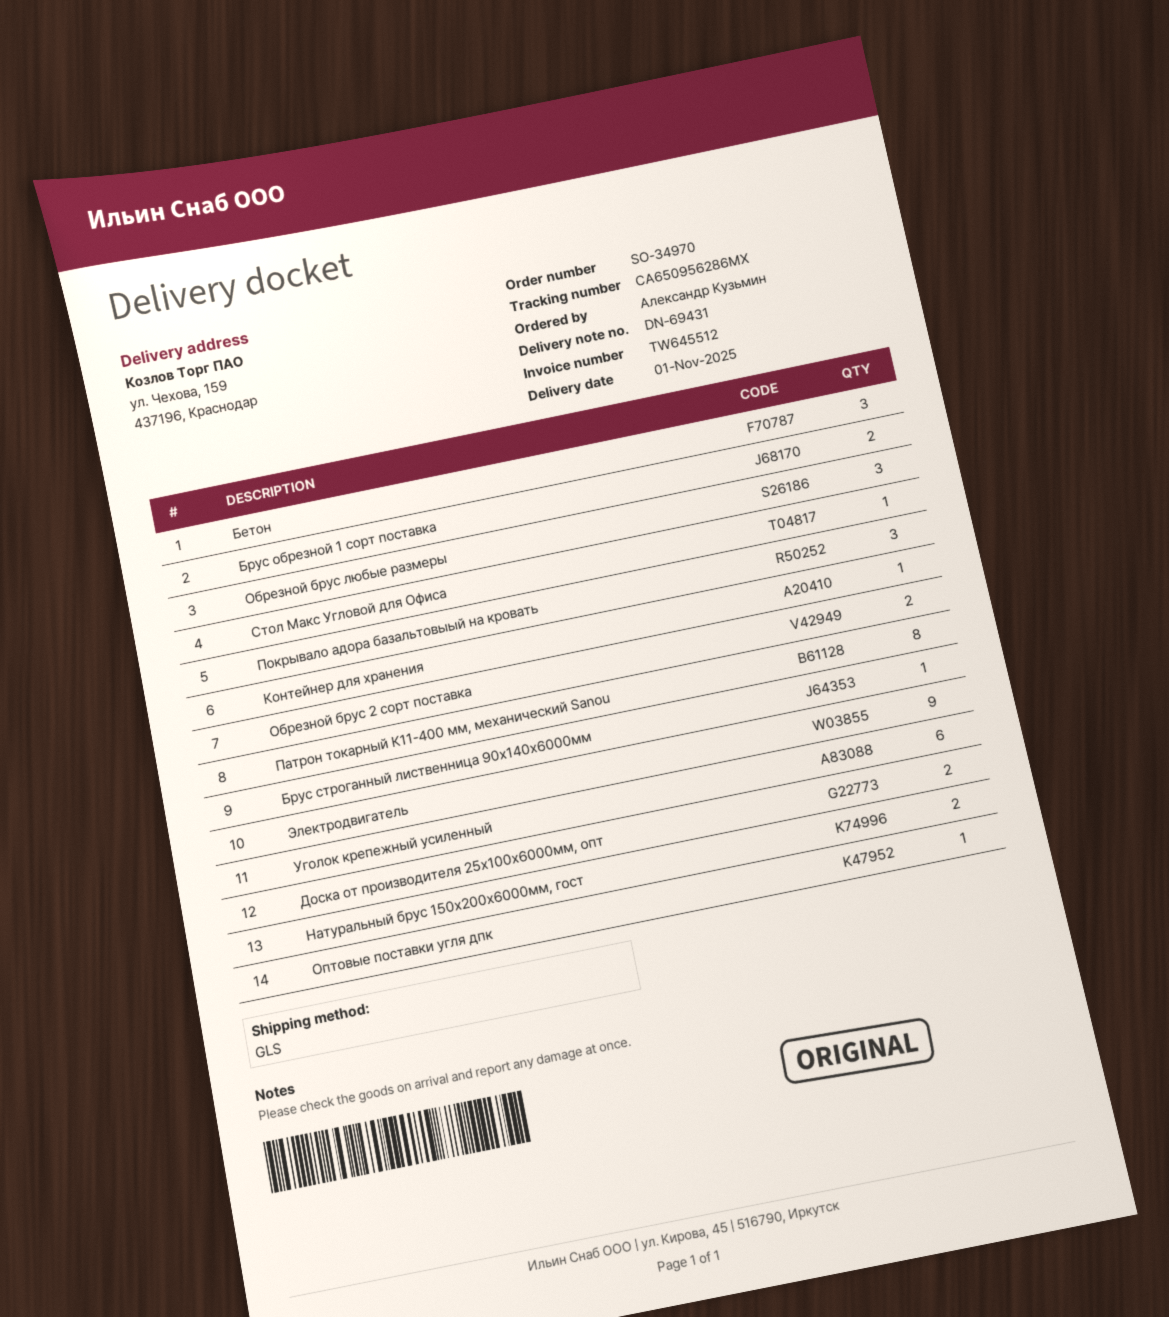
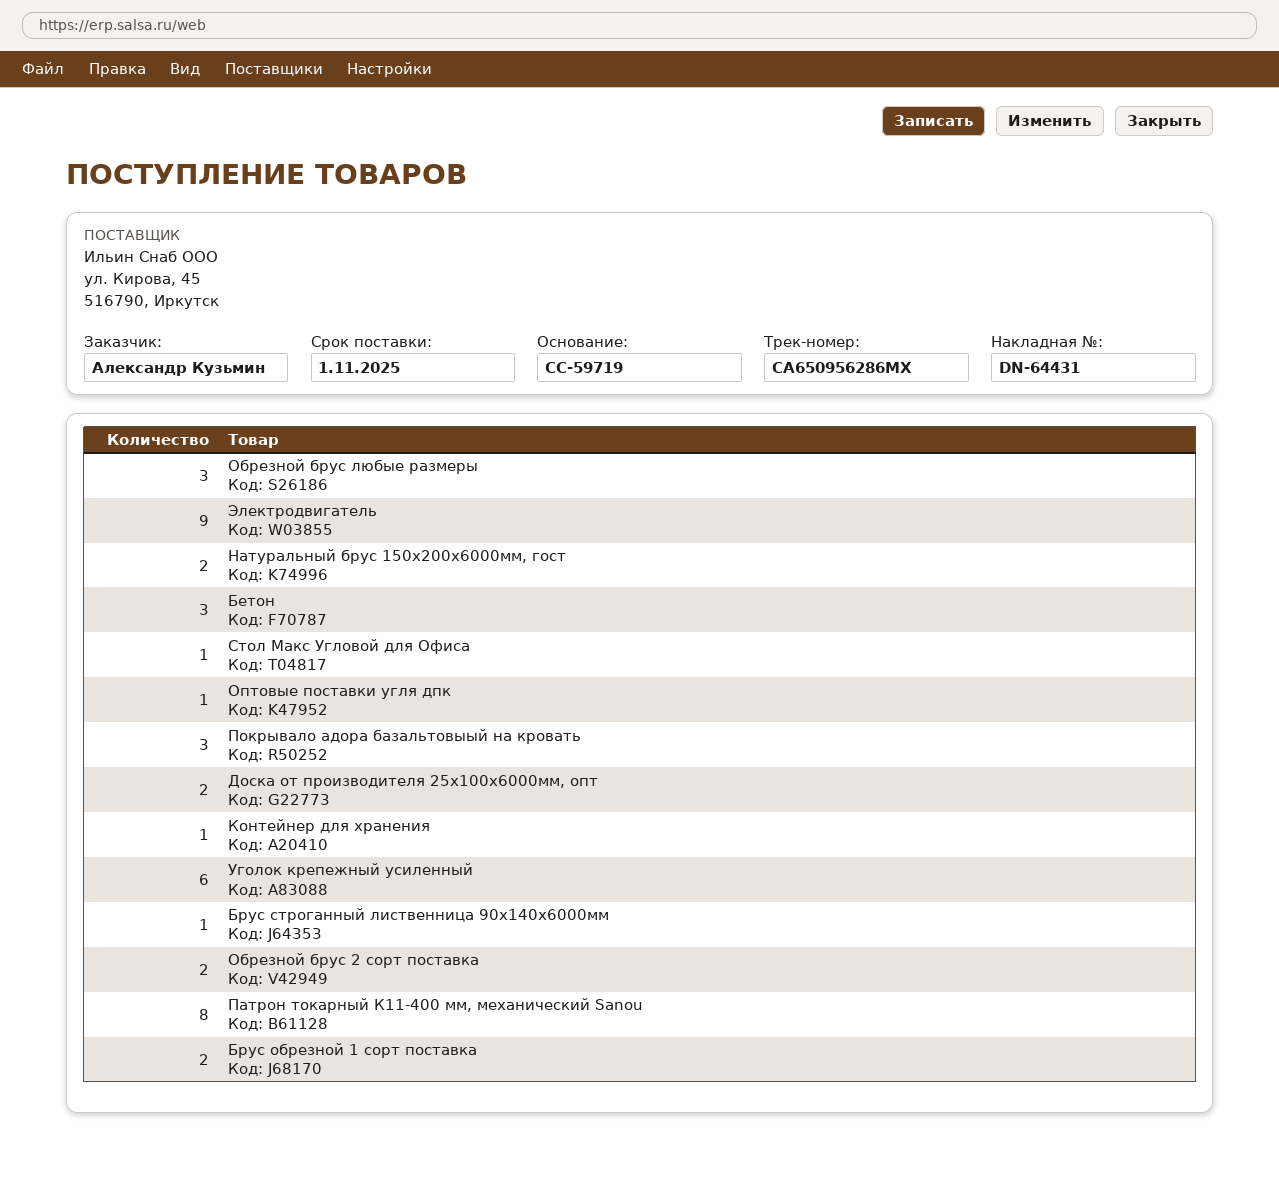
delivery note number: DN-69431 -> DN-64431

